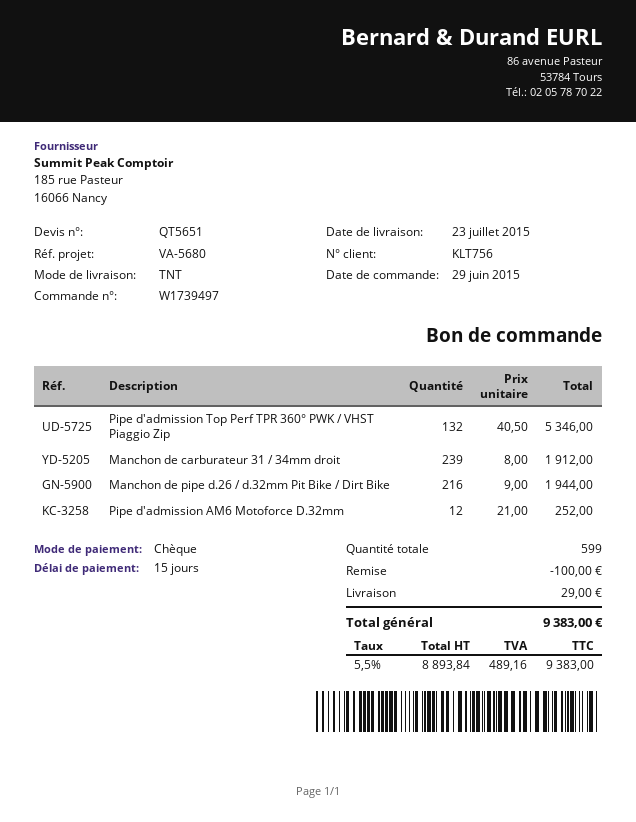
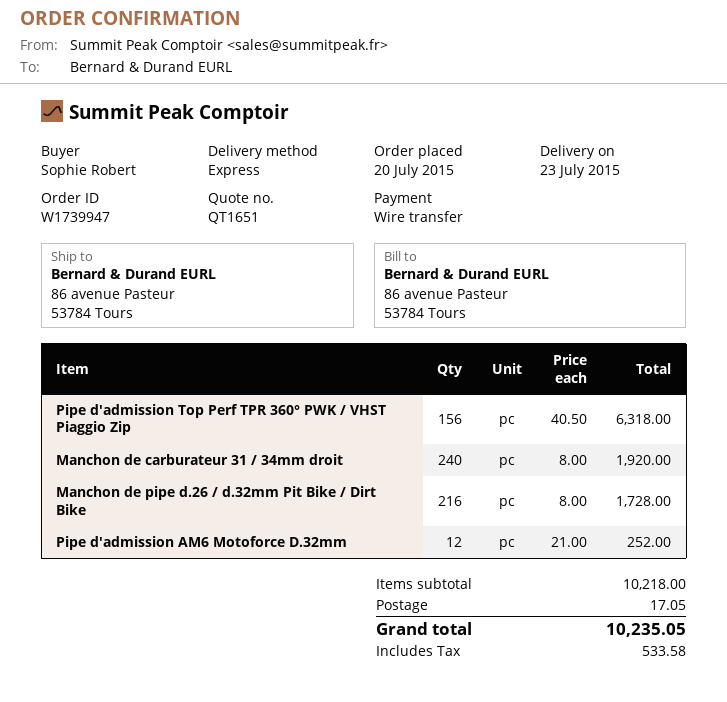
quote number: QT5651 -> QT1651
order number: W1739497 -> W1739947
order date: 2015-06-29 -> 2015-07-20
payment method: cheque -> bank transfer
shipping method: TNT -> express
Pipe d'admission Top Perf TPR 360° PWK / VHST Piaggio Zip: 132 x 40.50 = 5346.00 -> 156 x 40.50 = 6318.00
Manchon de carburateur 31 / 34mm droit: 239 x 8.00 = 1912.00 -> 240 x 8.00 = 1920.00
Manchon de pipe d.26 / d.32mm Pit Bike / Dirt Bike: 216 x 9.00 = 1944.00 -> 216 x 8.00 = 1728.00
discount: 100.00 -> none
shipping: 29.00 -> 17.05
tax: 489.16 -> 533.58
total: 9383.00 -> 10235.05

